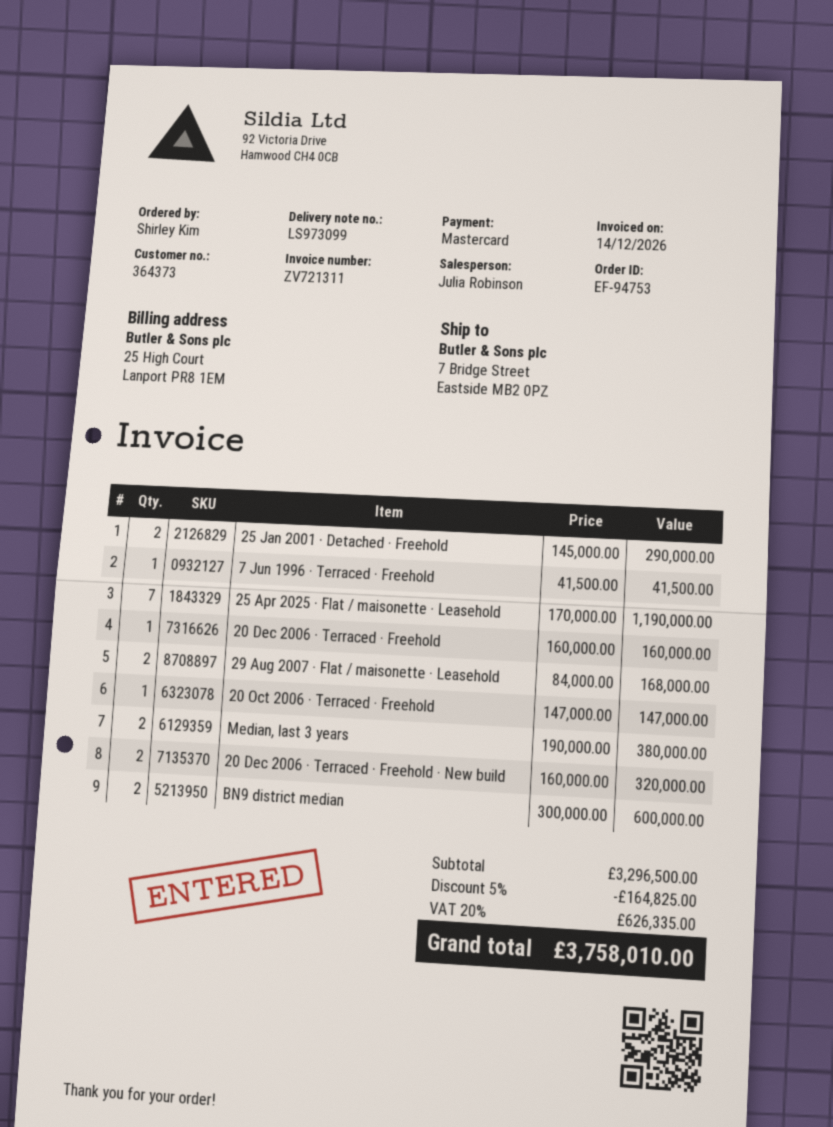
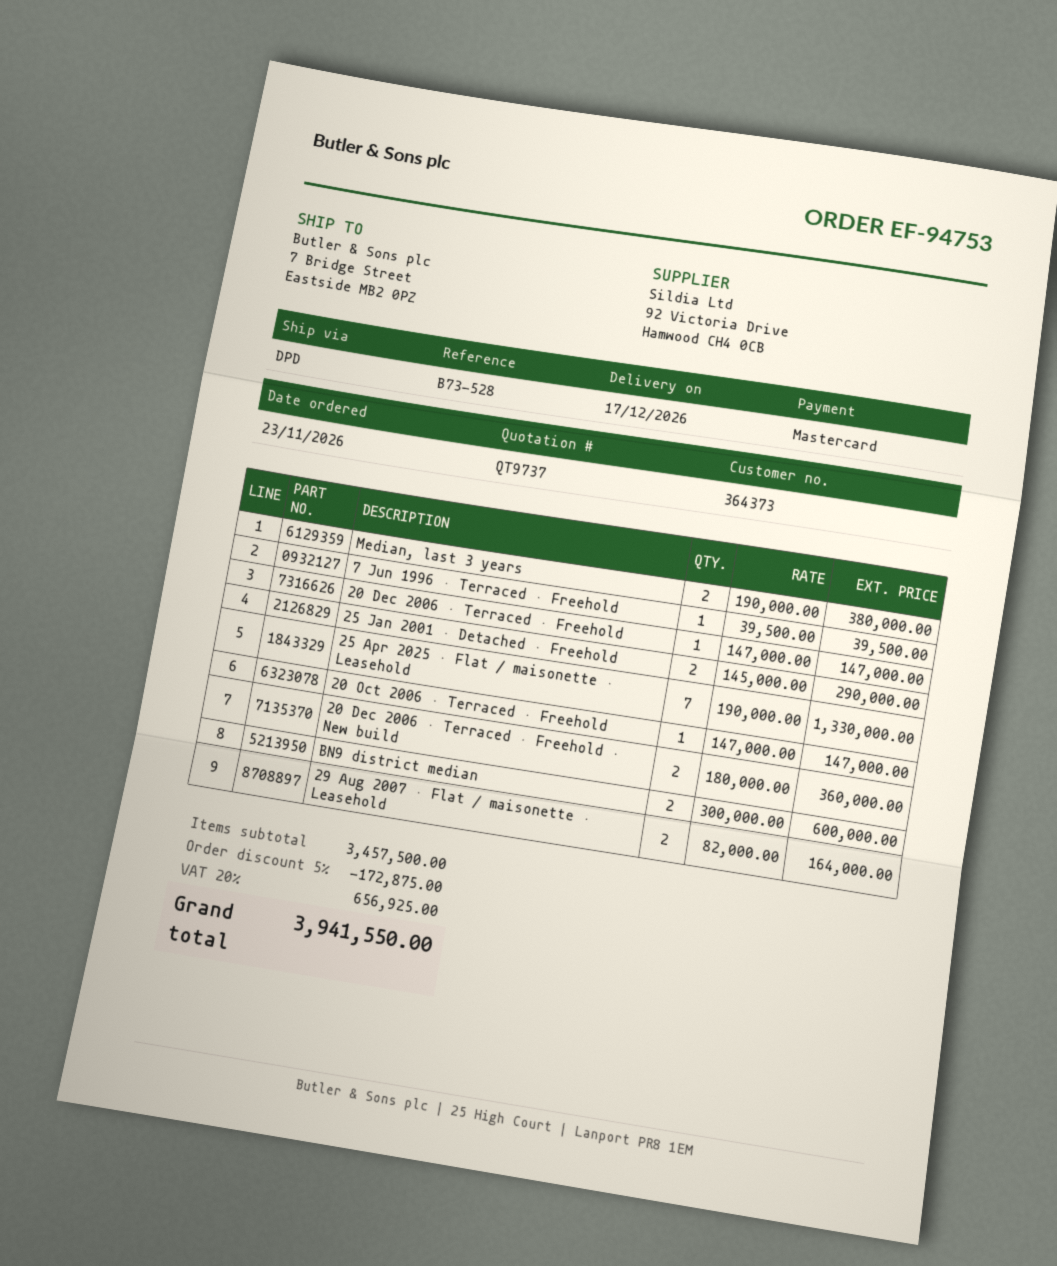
7 Jun 1996 · Terraced · Freehold: 1 x 41500.00 = 41500.00 -> 1 x 39500.00 = 39500.00
25 Apr 2025 · Flat / maisonette · Leasehold: 7 x 170000.00 = 1190000.00 -> 7 x 190000.00 = 1330000.00
20 Dec 2006 · Terraced · Freehold: 1 x 160000.00 = 160000.00 -> 1 x 147000.00 = 147000.00
29 Aug 2007 · Flat / maisonette · Leasehold: 2 x 84000.00 = 168000.00 -> 2 x 82000.00 = 164000.00
20 Dec 2006 · Terraced · Freehold · New build: 2 x 160000.00 = 320000.00 -> 2 x 180000.00 = 360000.00
subtotal: 3296500.00 -> 3457500.00
discount: 5% = 164825.00 -> 5% = 172875.00
tax: 20% = 626335.00 -> 20% = 656925.00
total: 3758010.00 -> 3941550.00

